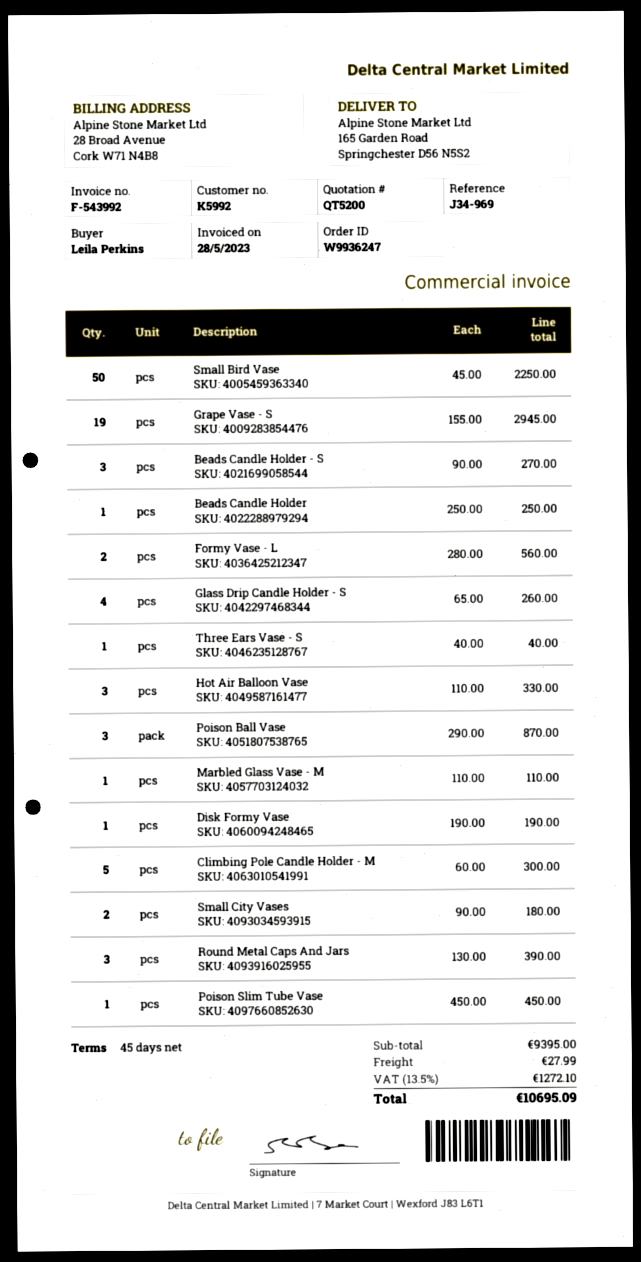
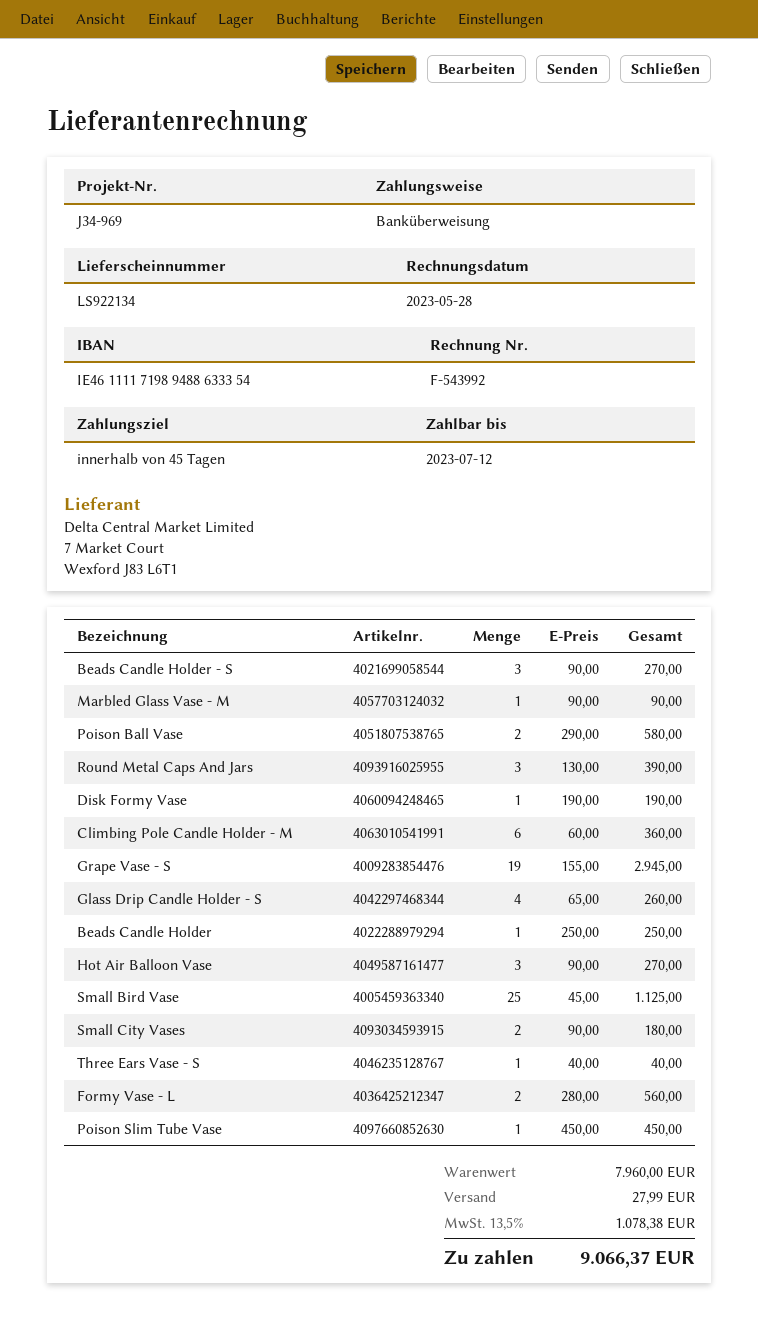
Small Bird Vase: 50 x 45.00 = 2250.00 -> 25 x 45.00 = 1125.00
Hot Air Balloon Vase: 3 x 110.00 = 330.00 -> 3 x 90.00 = 270.00
Poison Ball Vase: 3 x 290.00 = 870.00 -> 2 x 290.00 = 580.00
Marbled Glass Vase - M: 1 x 110.00 = 110.00 -> 1 x 90.00 = 90.00
Climbing Pole Candle Holder - M: 5 x 60.00 = 300.00 -> 6 x 60.00 = 360.00
subtotal: 9395.00 -> 7960.00
tax: 13.5% = 1272.10 -> 13.5% = 1078.38
total: 10695.09 -> 9066.37

